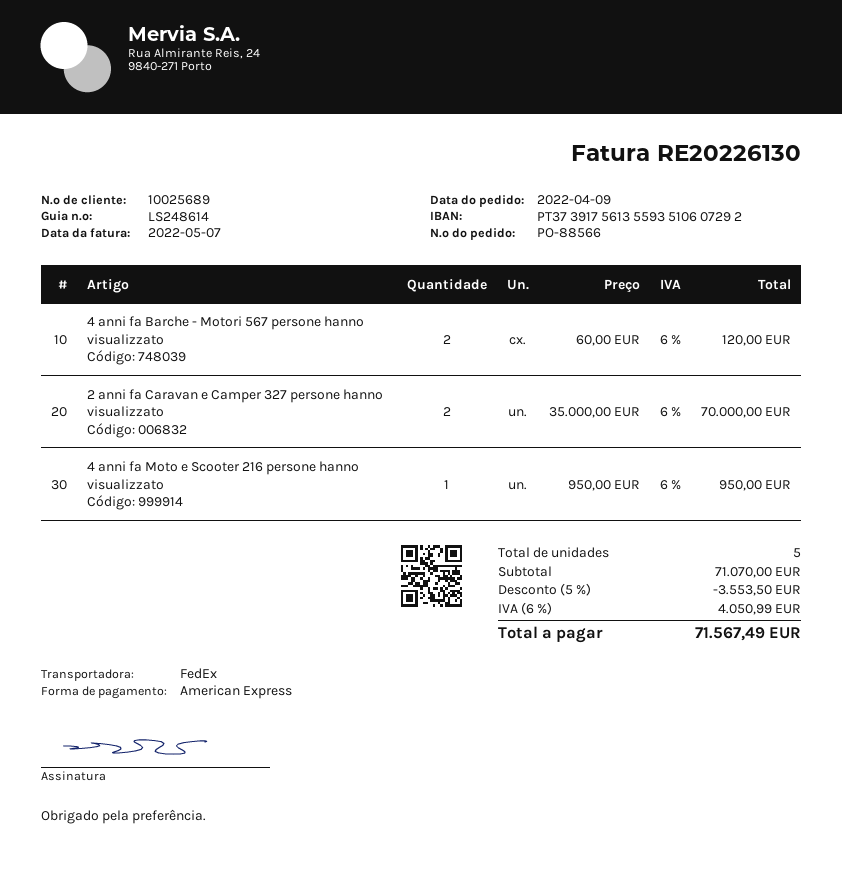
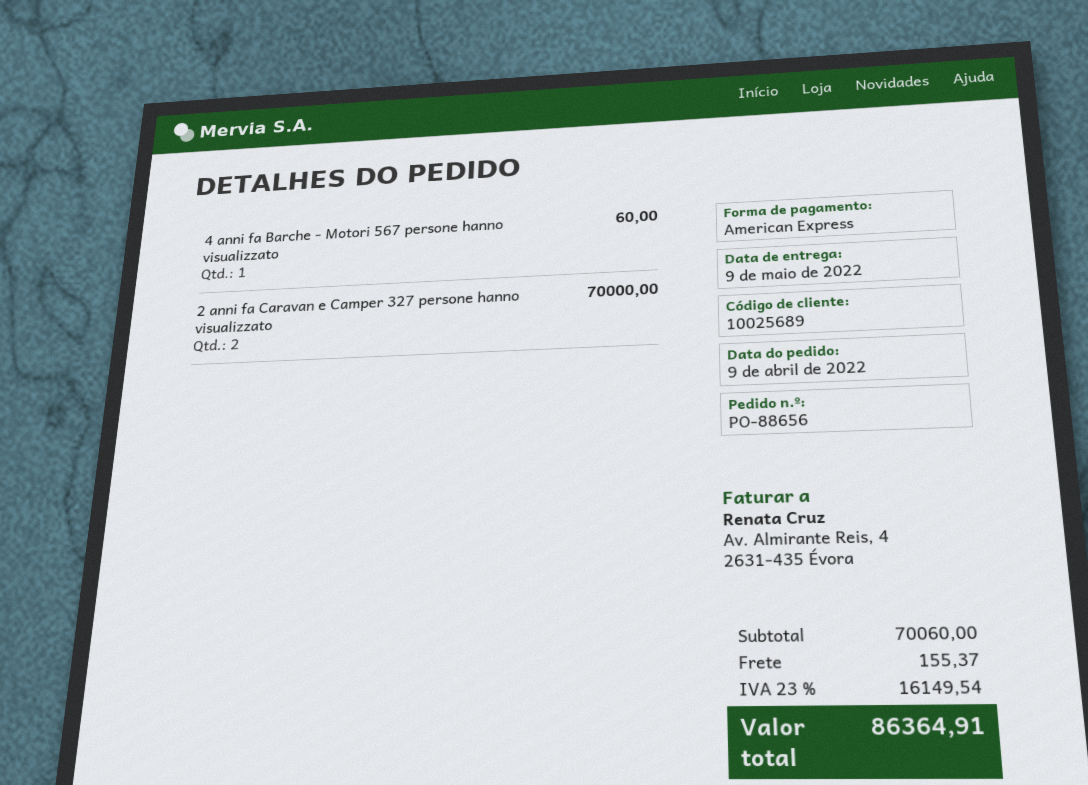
order number: PO-88566 -> PO-88656
4 anni fa Barche - Motori 567 persone hanno visualizzato: 2 for 120.00 -> 1 for 60.00
4 anni fa Moto e Scooter 216 persone hanno visualizzato: 1 for 950.00 -> none
subtotal: 71070.00 -> 70060.00
discount: 5% = 3553.50 -> none
shipping: none -> 155.37
tax: 6% = 4050.99 -> 23% = 16149.54
total: 71567.49 -> 86364.91

